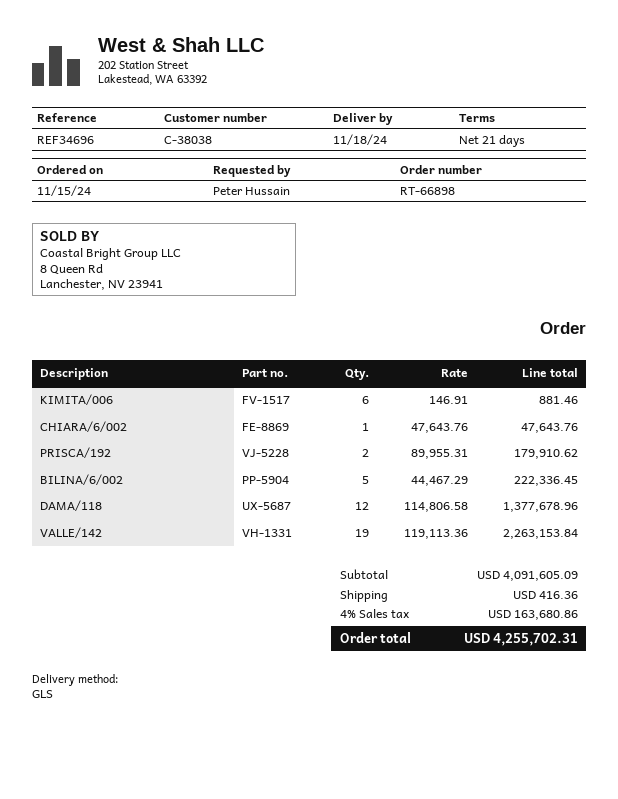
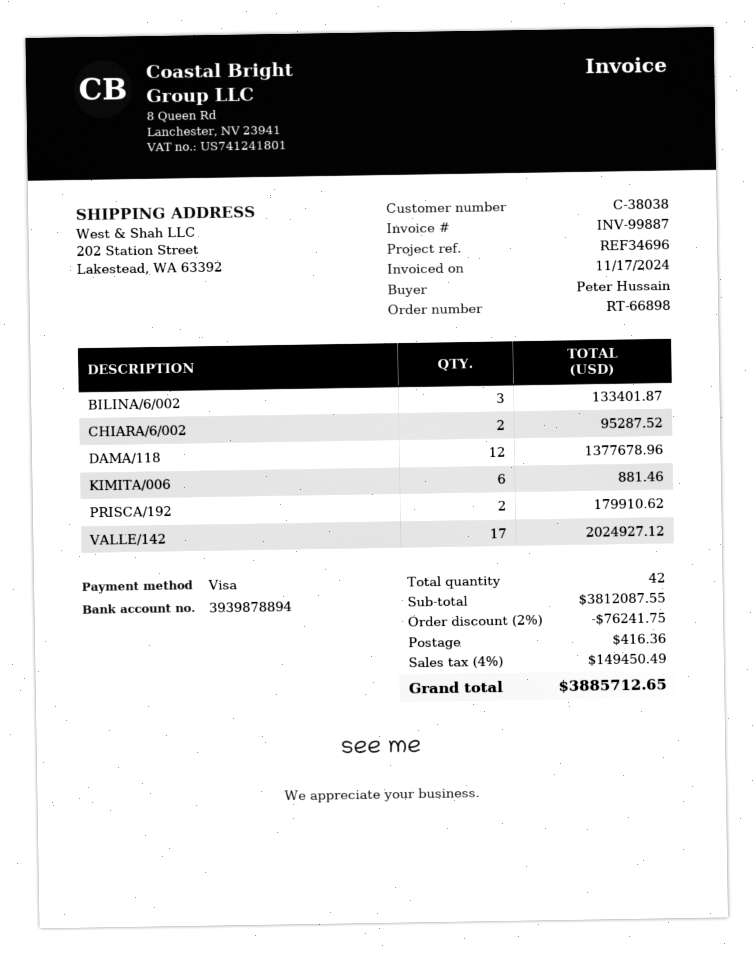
CHIARA/6/002: 1 for 47643.76 -> 2 for 95287.52
BILINA/6/002: 5 for 222336.45 -> 3 for 133401.87
VALLE/142: 19 for 2263153.84 -> 17 for 2024927.12
subtotal: 4091605.09 -> 3812087.55
discount: none -> 2% = 76241.75
tax: 4% = 163680.86 -> 4% = 149450.49
total: 4255702.31 -> 3885712.65

